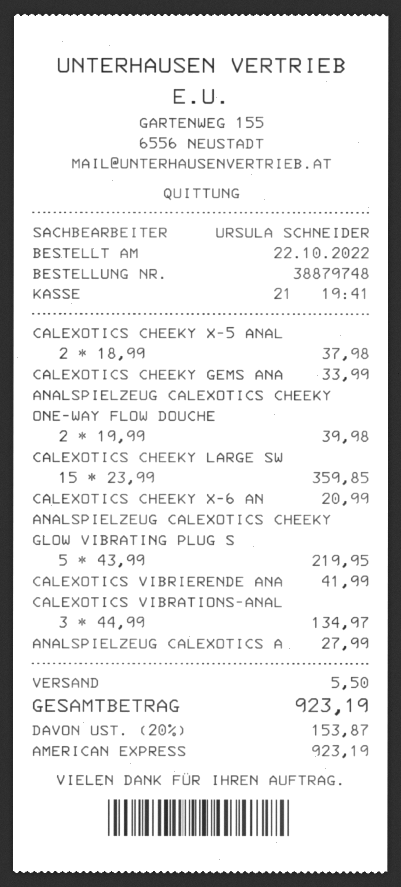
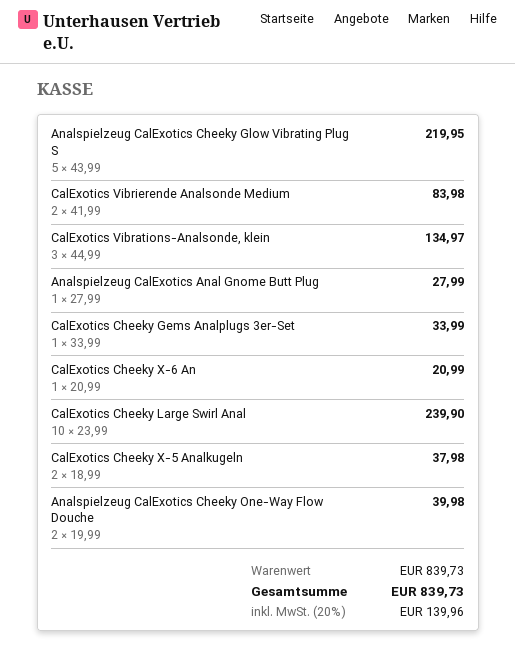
CALEXOTICS CHEEKY LARGE SW: 15 x 23.99 = 359.85 -> 10 x 23.99 = 239.90
CALEXOTICS VIBRIERENDE ANA: 1 x 41.99 = 41.99 -> 2 x 41.99 = 83.98
shipping: 5.50 -> none
tax: 20% = 153.87 -> 20% = 139.96
total: 923.19 -> 839.73

